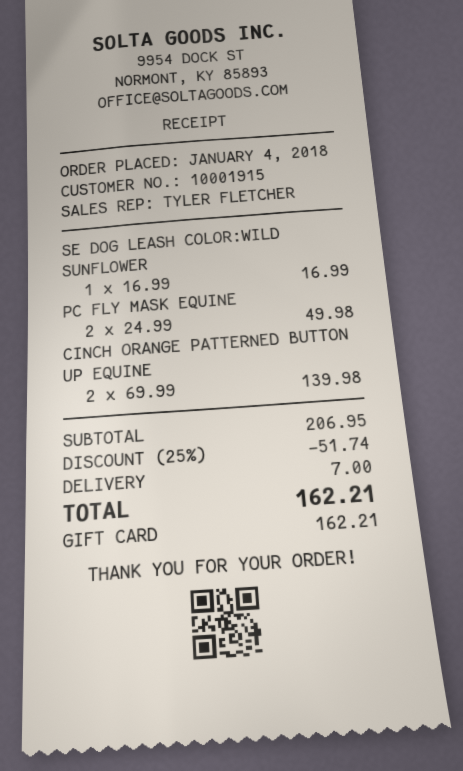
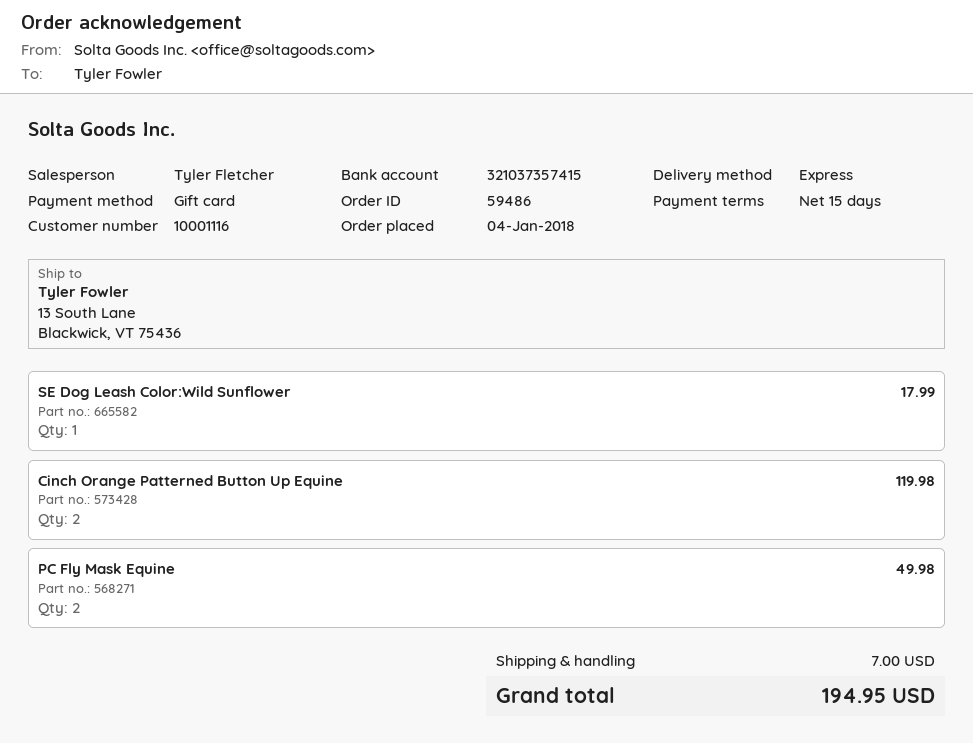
customer number: 10001915 -> 10001116
SE DOG LEASH COLOR:WILD SUNFLOWER: 1 for 16.99 -> 1 for 17.99
CINCH ORANGE PATTERNED BUTTON UP EQUINE: 2 for 139.98 -> 2 for 119.98
discount: 25% = 51.74 -> none
total: 162.21 -> 194.95

